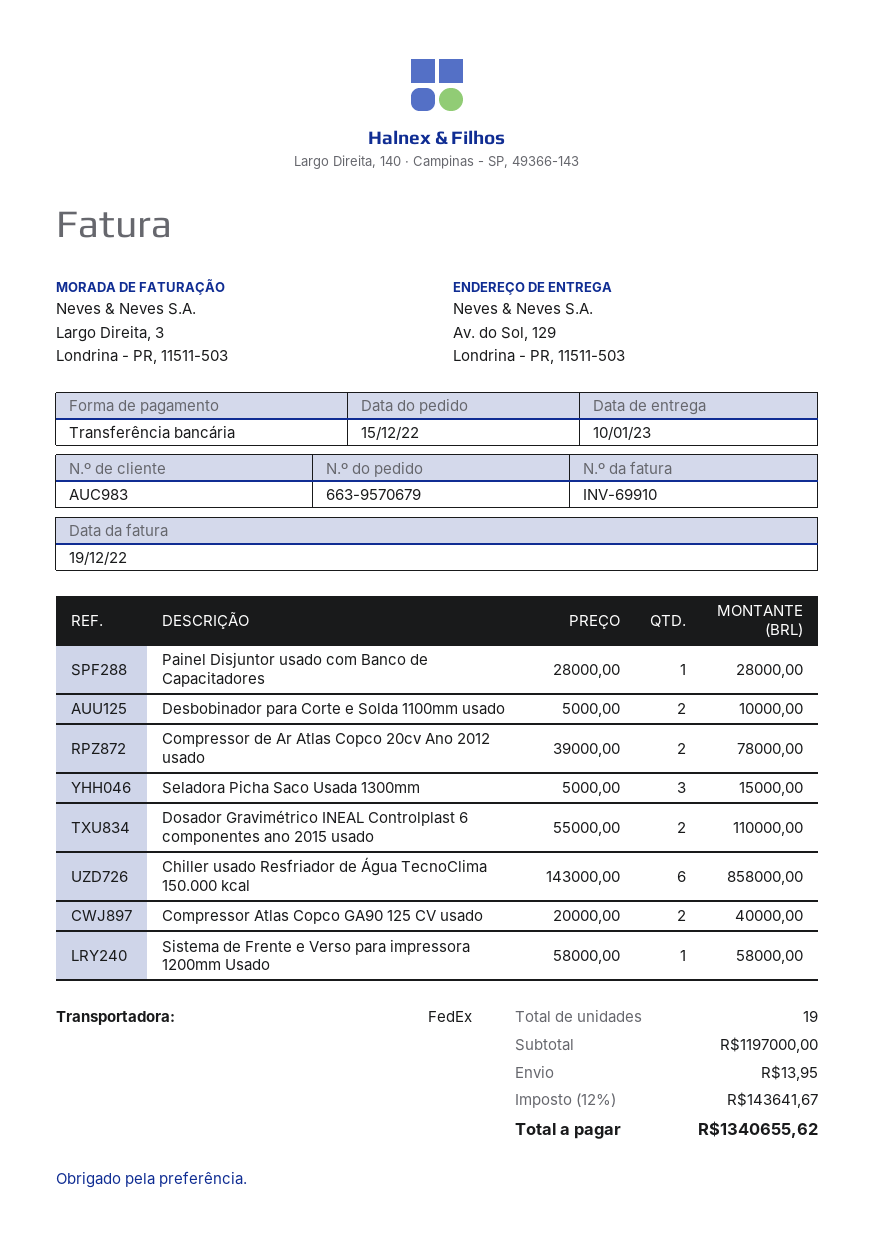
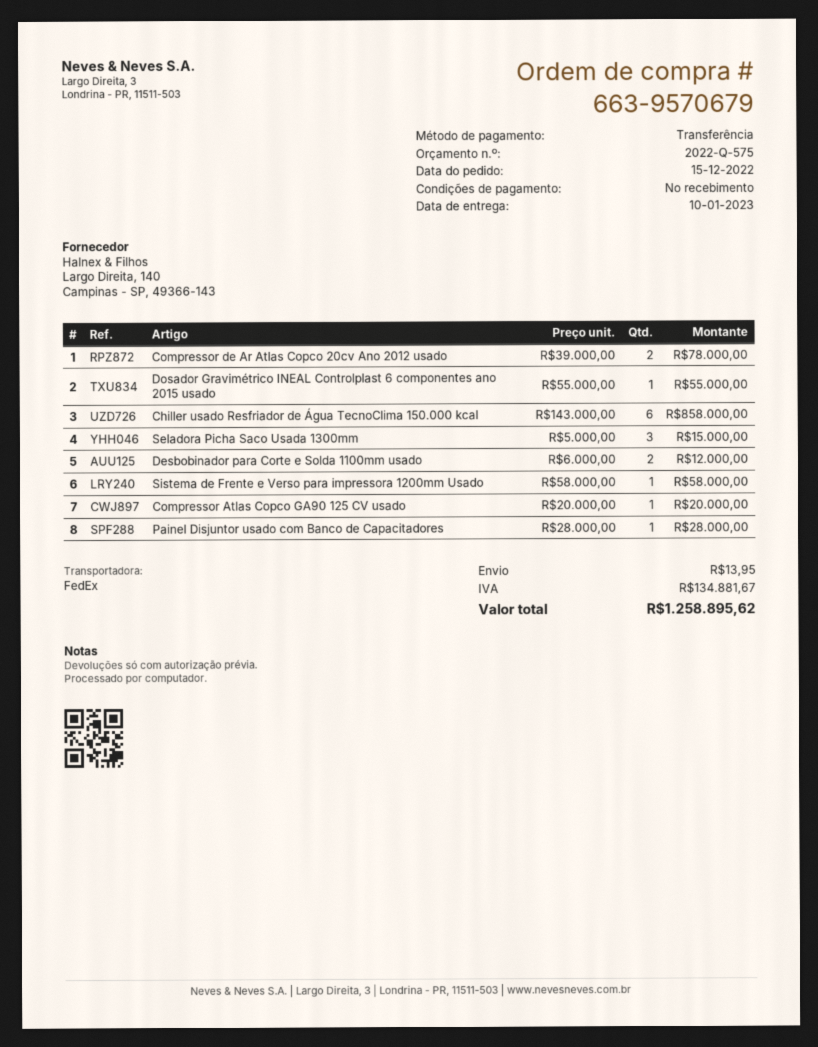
Desbobinador para Corte e Solda 1100mm usado: 2 x 5000.00 = 10000.00 -> 2 x 6000.00 = 12000.00
Dosador Gravimétrico INEAL Controlplast 6 componentes ano 2015 usado: 2 x 55000.00 = 110000.00 -> 1 x 55000.00 = 55000.00
Compressor Atlas Copco GA90 125 CV usado: 2 x 20000.00 = 40000.00 -> 1 x 20000.00 = 20000.00
tax: 143641.67 -> 134881.67
total: 1340655.62 -> 1258895.62

